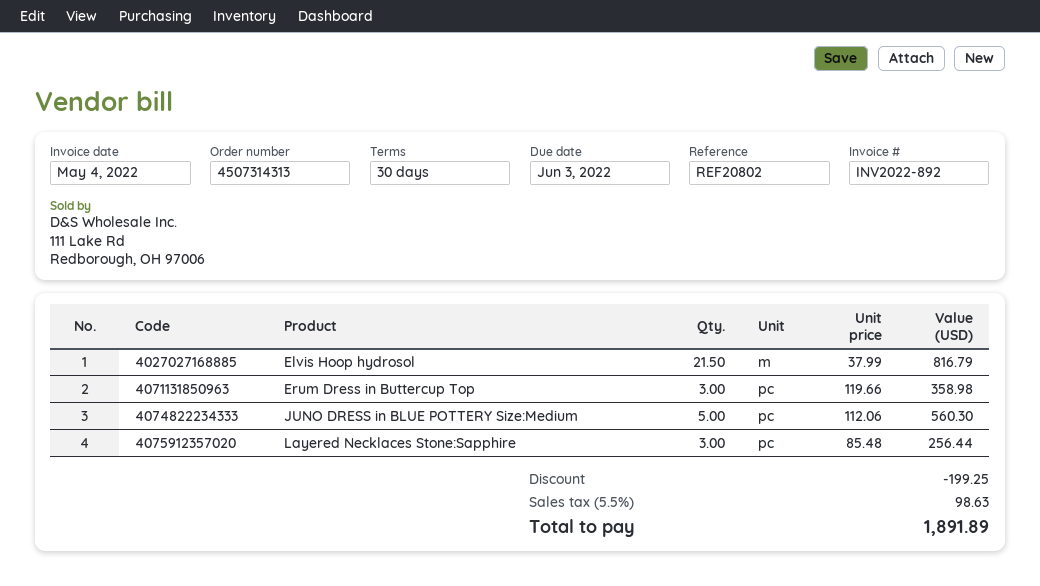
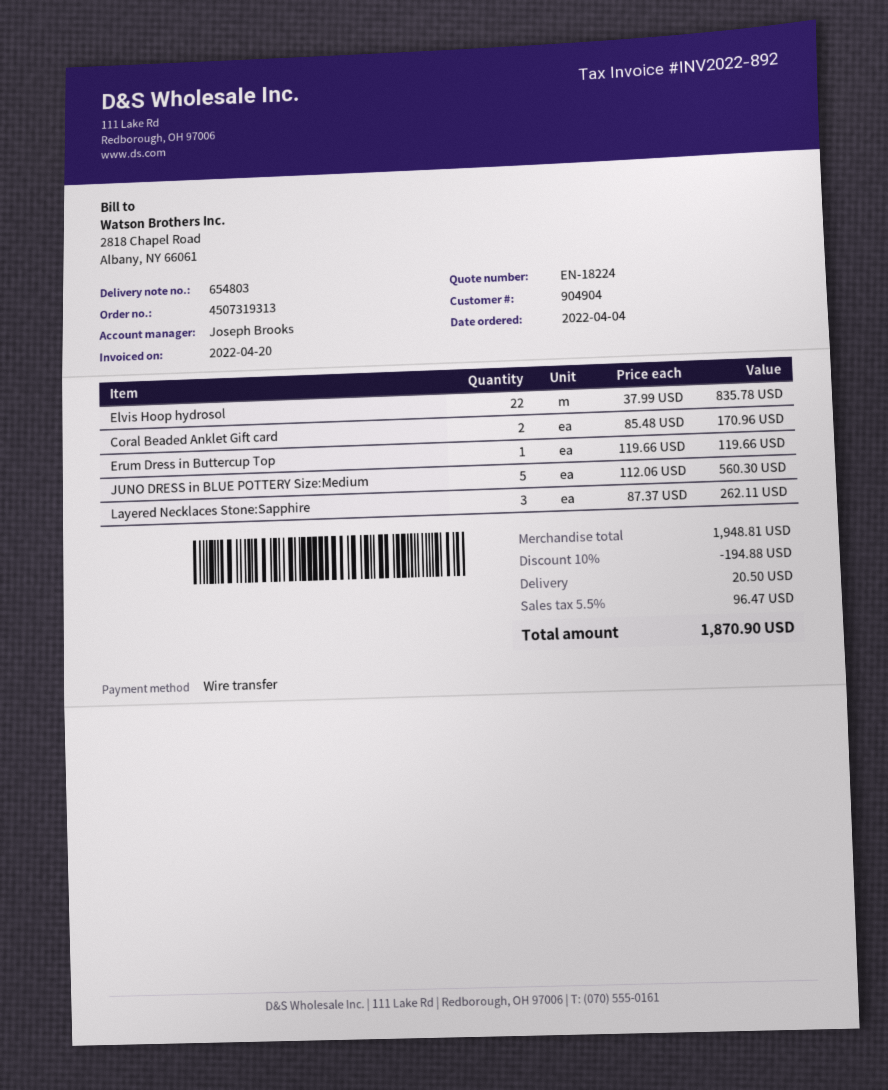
order number: 4507314313 -> 4507319313
invoice date: 2022-05-04 -> 2022-04-20
Elvis Hoop hydrosol: 21.5 x 37.99 = 816.79 -> 22 x 37.99 = 835.78
Erum Dress in Buttercup Top: 3 x 119.66 = 358.98 -> 1 x 119.66 = 119.66
Layered Necklaces Stone:Sapphire: 3 x 85.48 = 256.44 -> 3 x 87.37 = 262.11
Coral Beaded Anklet Gift card: none -> 2 x 85.48 = 170.96
discount: 199.25 -> 194.88
shipping: none -> 20.50
tax: 5.5% = 98.63 -> 5.5% = 96.47
total: 1891.89 -> 1870.90

